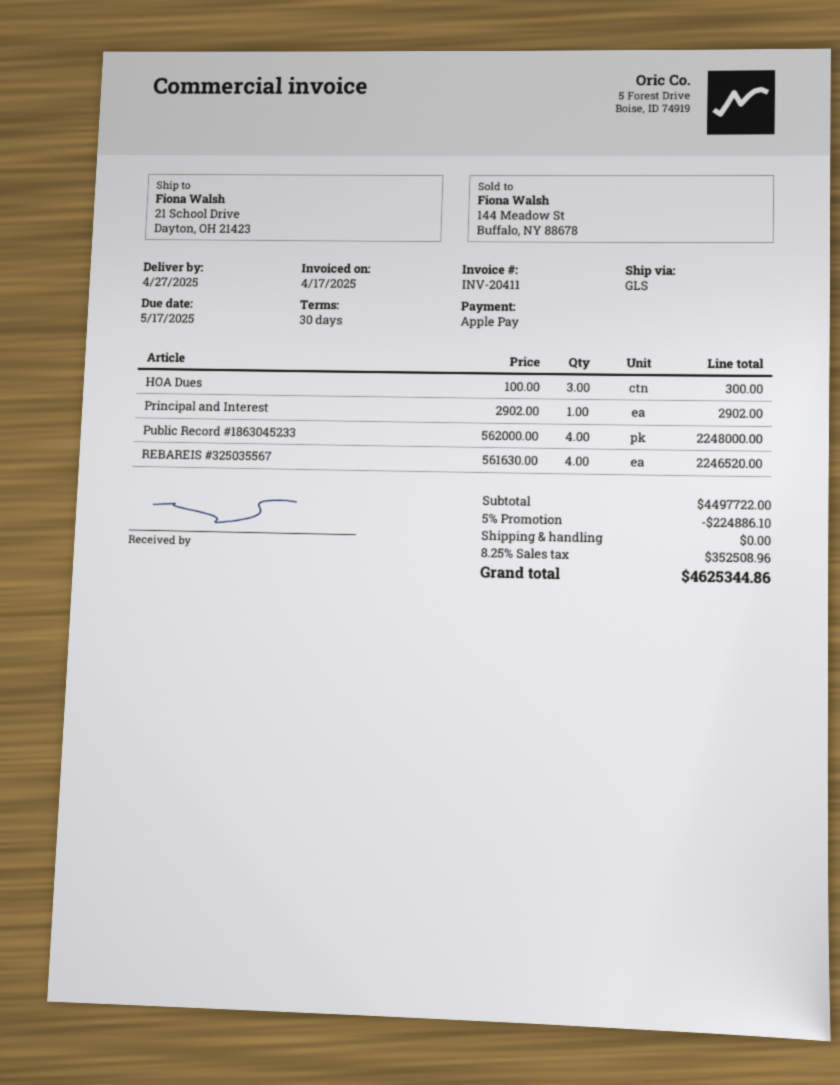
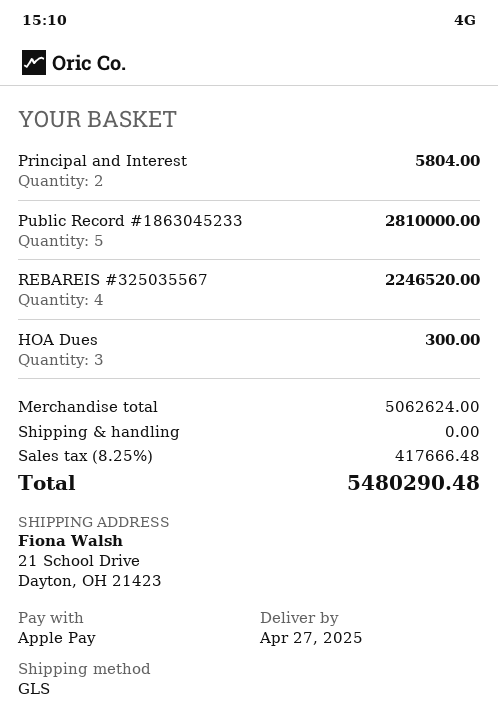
Principal and Interest: 1 for 2902.00 -> 2 for 5804.00
Public Record #1863045233: 4 for 2248000.00 -> 5 for 2810000.00
subtotal: 4497722.00 -> 5062624.00
discount: 5% = 224886.10 -> none
tax: 8.25% = 352508.96 -> 8.25% = 417666.48
total: 4625344.86 -> 5480290.48

